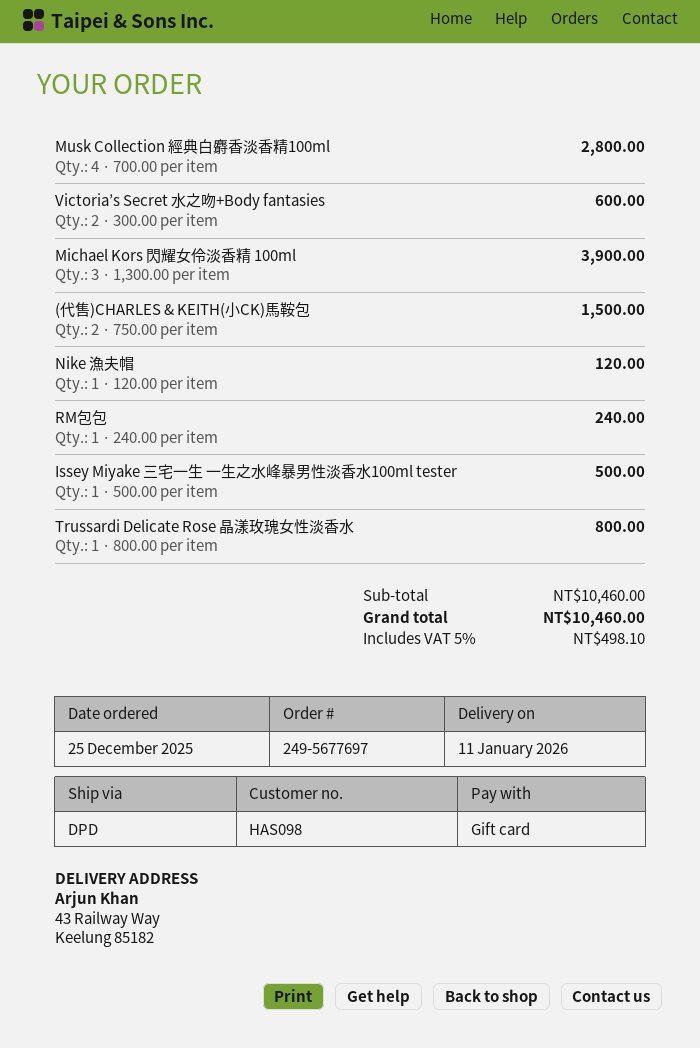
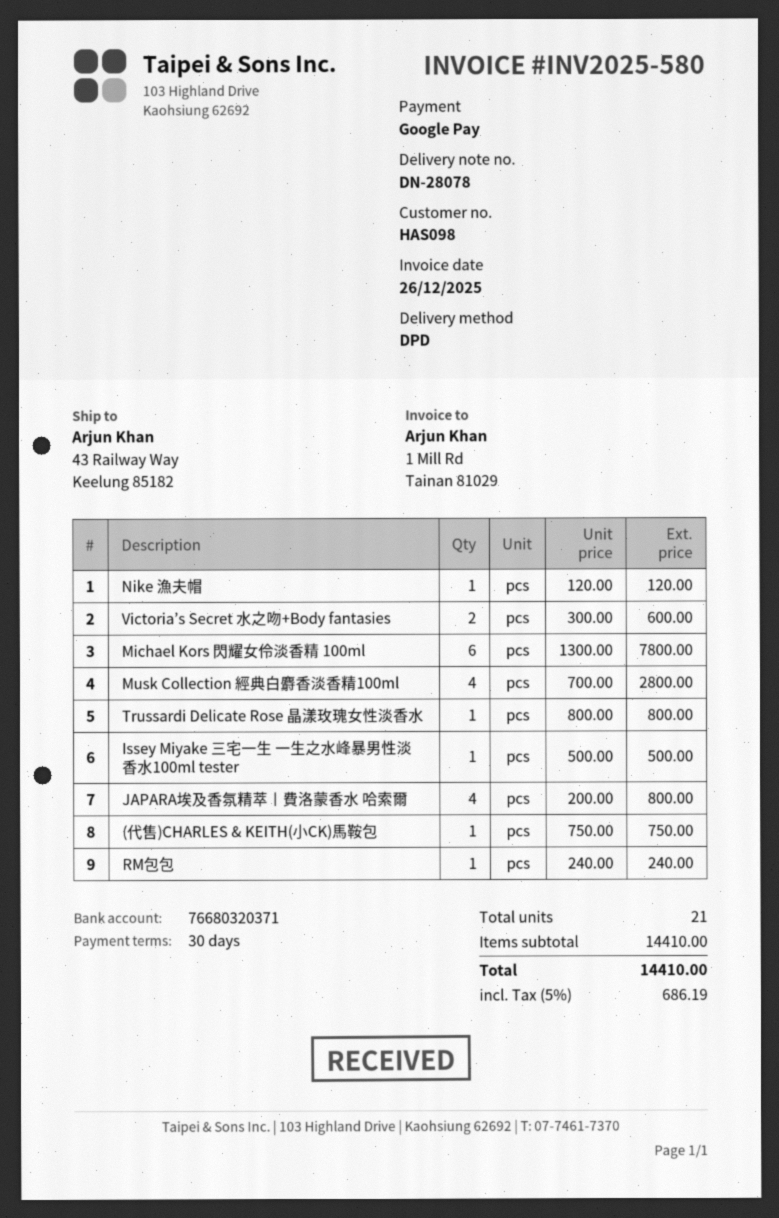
payment method: gift card -> Google Pay
Michael Kors 閃耀女伶淡香精 100ml: 3 x 1300.00 = 3900.00 -> 6 x 1300.00 = 7800.00
(代售)CHARLES & KEITH(小CK)馬鞍包: 2 x 750.00 = 1500.00 -> 1 x 750.00 = 750.00
JAPARA埃及香氛精萃丨費洛蒙香水 哈索爾: none -> 4 x 200.00 = 800.00
subtotal: 10460.00 -> 14410.00
tax: 5% = 498.10 -> 5% = 686.19
total: 10460.00 -> 14410.00

